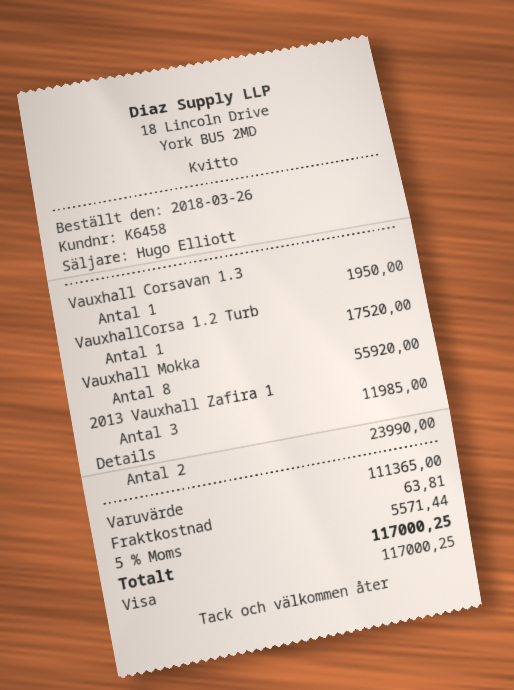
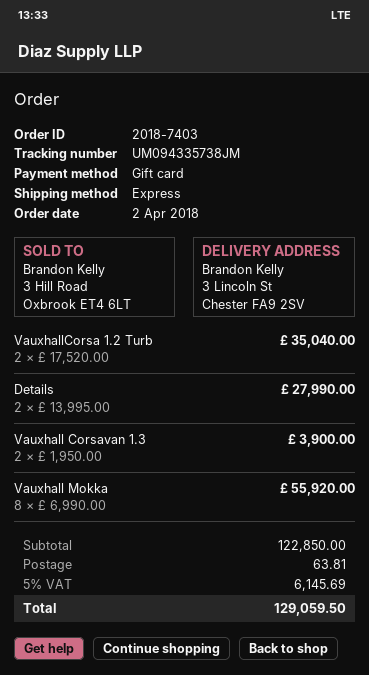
order date: 2018-03-26 -> 2018-04-02
payment method: Visa -> gift card
Vauxhall Corsavan 1.3: 1 for 1950.00 -> 2 for 3900.00
VauxhallCorsa 1.2 Turb: 1 for 17520.00 -> 2 for 35040.00
2013 Vauxhall Zafira 1: 3 for 11985.00 -> none
Details: 2 for 23990.00 -> 2 for 27990.00
subtotal: 111365.00 -> 122850.00
tax: 5% = 5571.44 -> 5% = 6145.69
total: 117000.25 -> 129059.50

